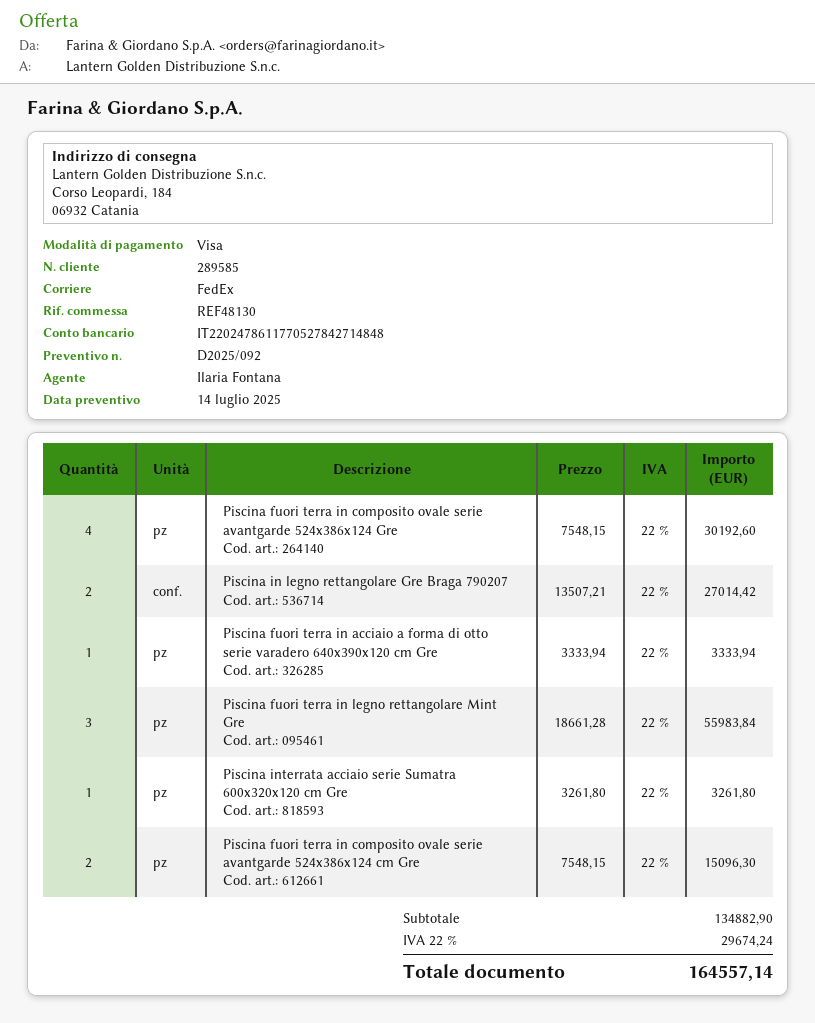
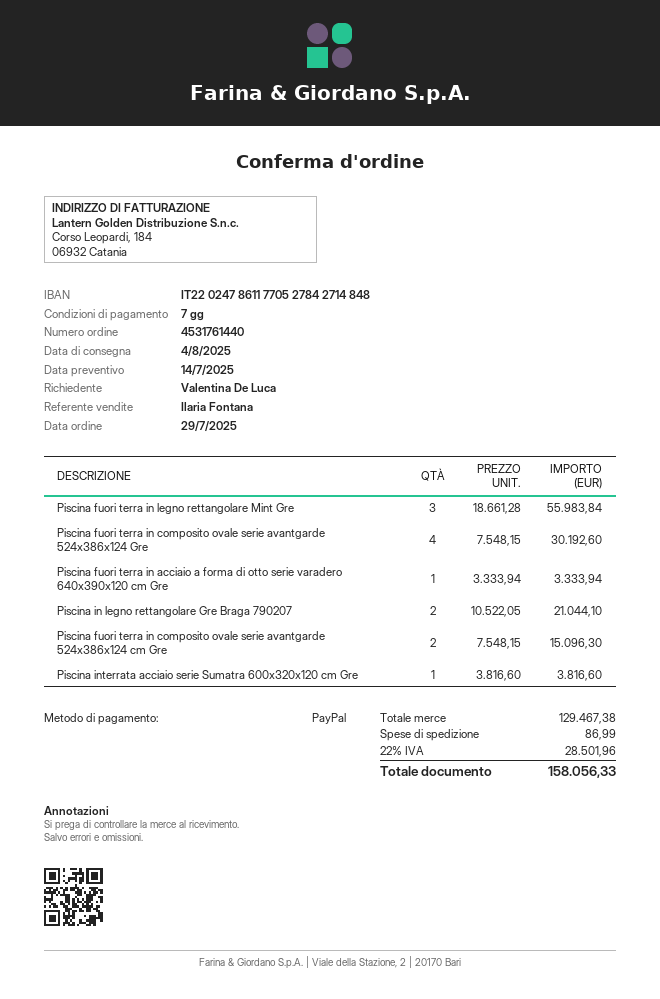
payment method: Visa -> PayPal
Piscina in legno rettangolare Gre Braga 790207: 2 x 13507.21 = 27014.42 -> 2 x 10522.05 = 21044.10
Piscina interrata acciaio serie Sumatra 600x320x120 cm Gre: 1 x 3261.80 = 3261.80 -> 1 x 3816.60 = 3816.60
subtotal: 134882.90 -> 129467.38
shipping: none -> 86.99
tax: 22% = 29674.24 -> 22% = 28501.96
total: 164557.14 -> 158056.33

